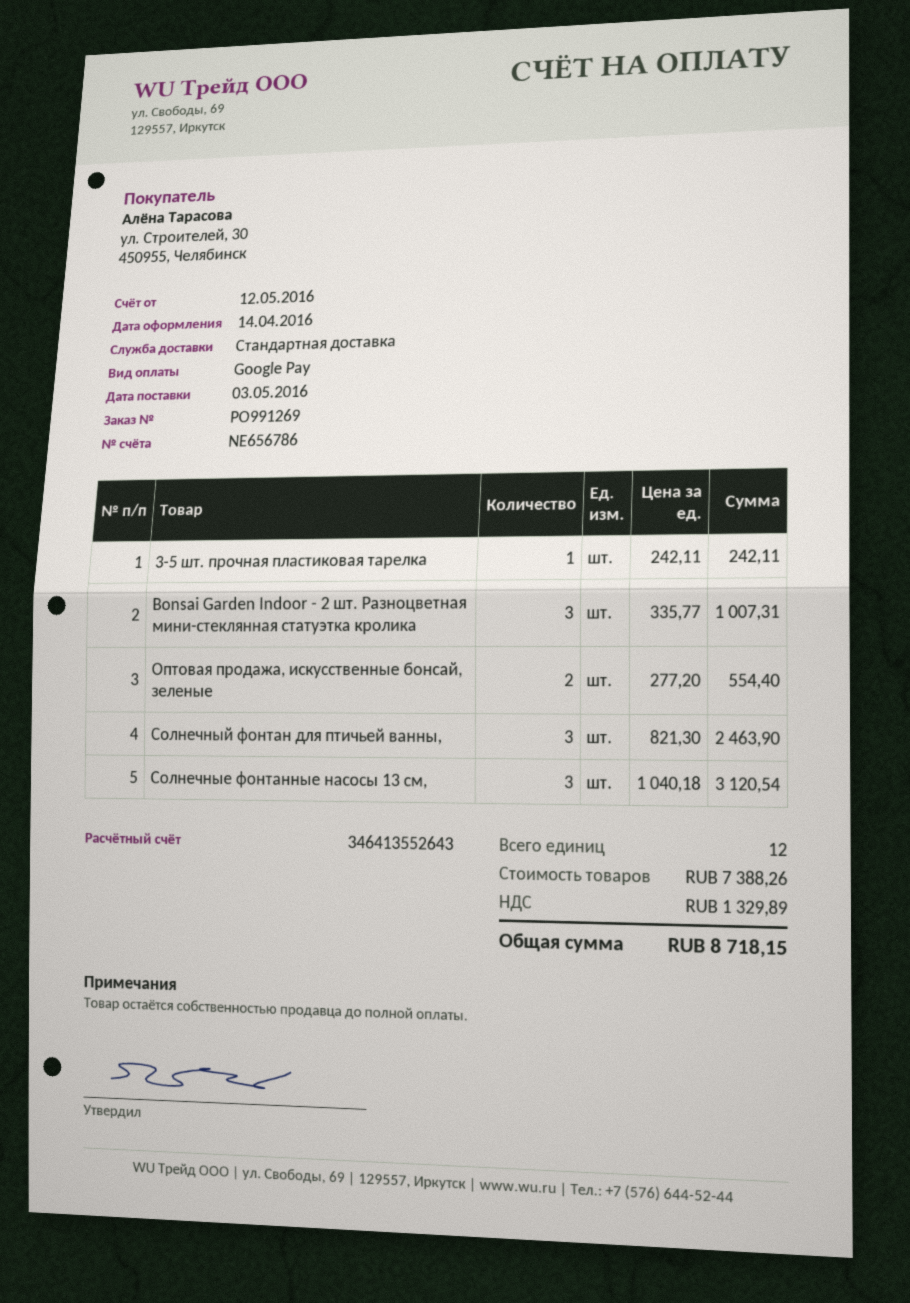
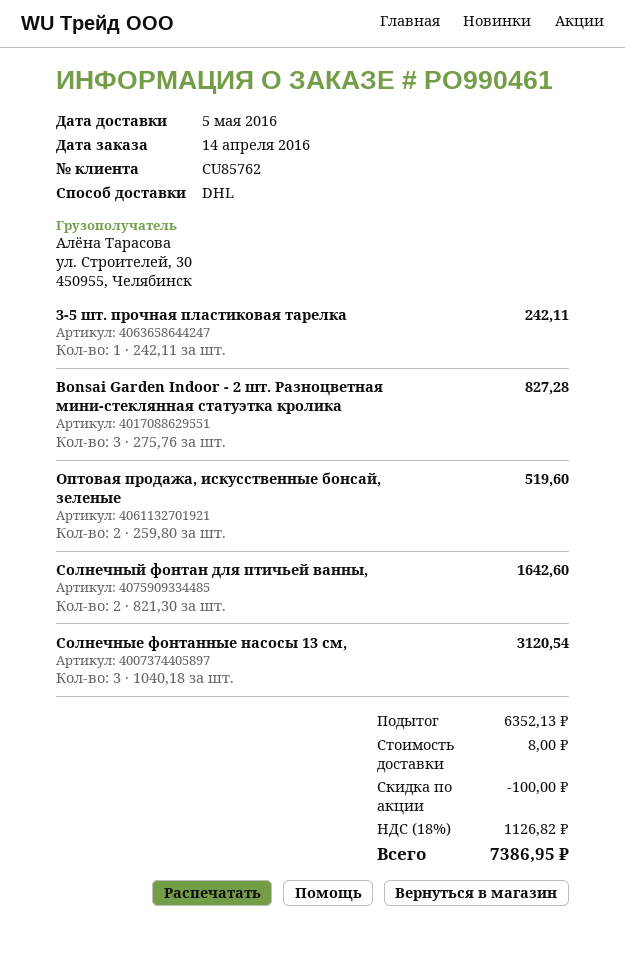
order number: PO991269 -> PO990461
delivery date: 2016-05-03 -> 2016-05-05
shipping method: standard -> DHL
Bonsai Garden Indoor - 2 шт. Разноцветная мини-стеклянная статуэтка кролика: 3 x 335.77 = 1007.31 -> 3 x 275.76 = 827.28
Оптовая продажа, искусственные бонсай, зеленые: 2 x 277.20 = 554.40 -> 2 x 259.80 = 519.60
Солнечный фонтан для птичьей ванны,: 3 x 821.30 = 2463.90 -> 2 x 821.30 = 1642.60
subtotal: 7388.26 -> 6352.13
discount: none -> 100.00
shipping: none -> 8.00
tax: 1329.89 -> 1126.82
total: 8718.15 -> 7386.95

